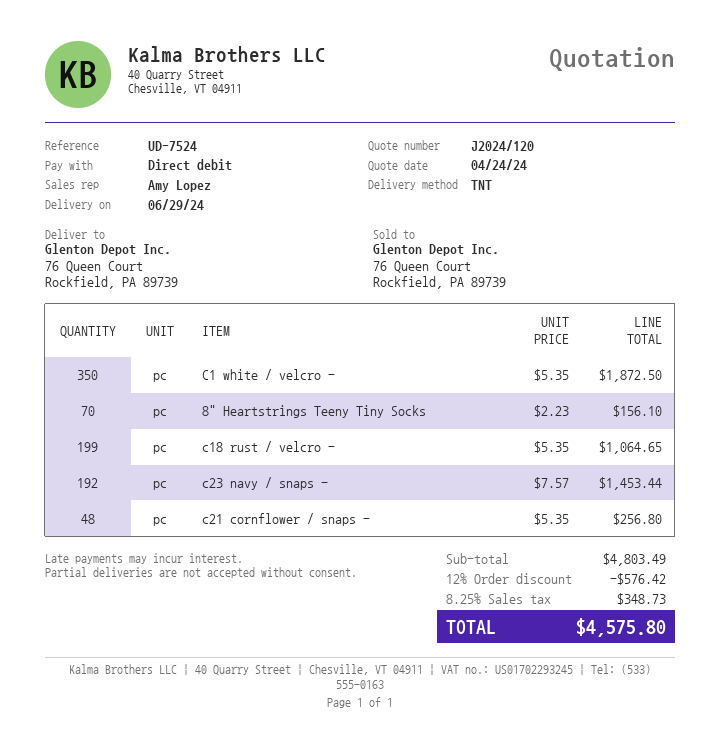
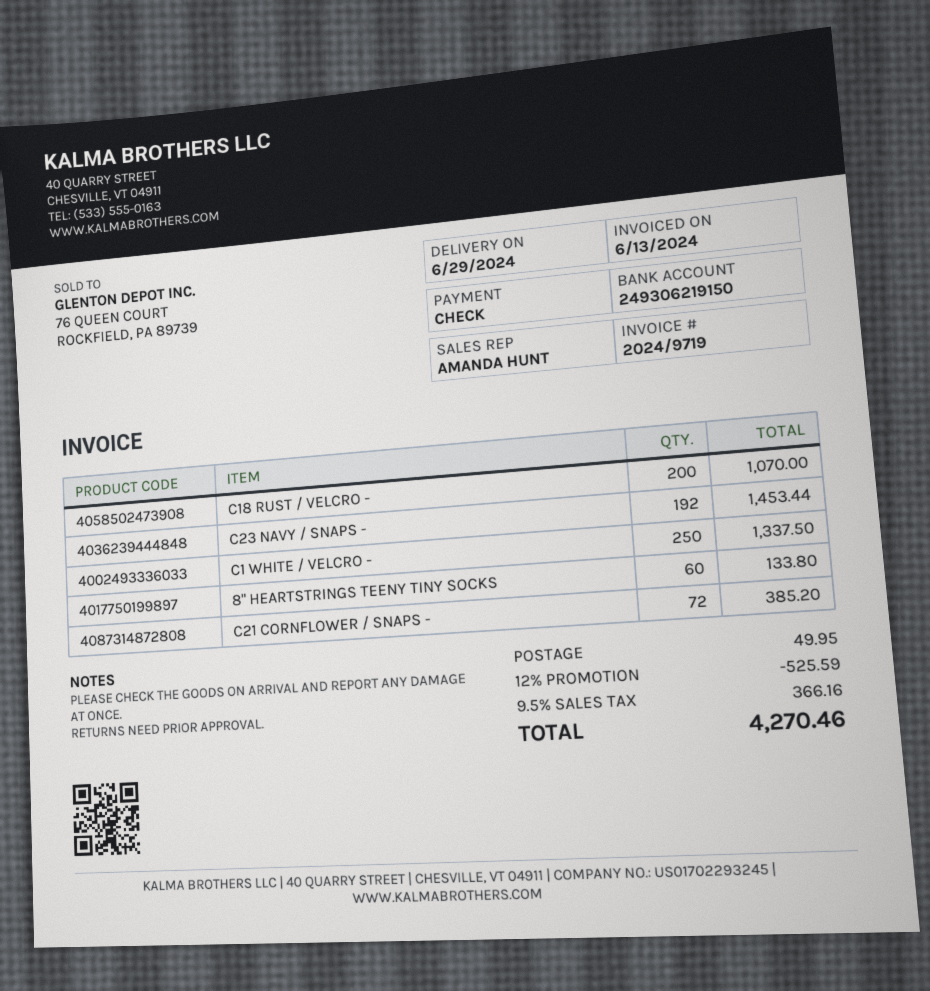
sales rep: Amy Lopez -> AMANDA HUNT
payment method: direct debit -> cheque
C1 white / velcro -: 350 for 1872.50 -> 250 for 1337.50
8" Heartstrings Teeny Tiny Socks: 70 for 156.10 -> 60 for 133.80
c18 rust / velcro -: 199 for 1064.65 -> 200 for 1070.00
c21 cornflower / snaps -: 48 for 256.80 -> 72 for 385.20
discount: 12% = 576.42 -> 12% = 525.59
shipping: none -> 49.95
tax: 8.25% = 348.73 -> 9.5% = 366.16
total: 4575.80 -> 4270.46

